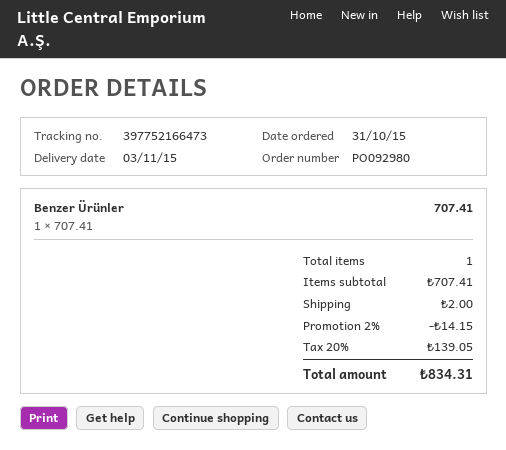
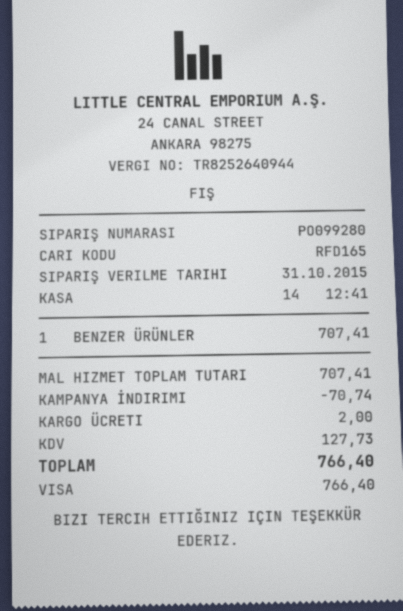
order number: PO092980 -> PO099280
discount: 14.15 -> 70.74
tax: 139.05 -> 127.73
total: 834.31 -> 766.40

